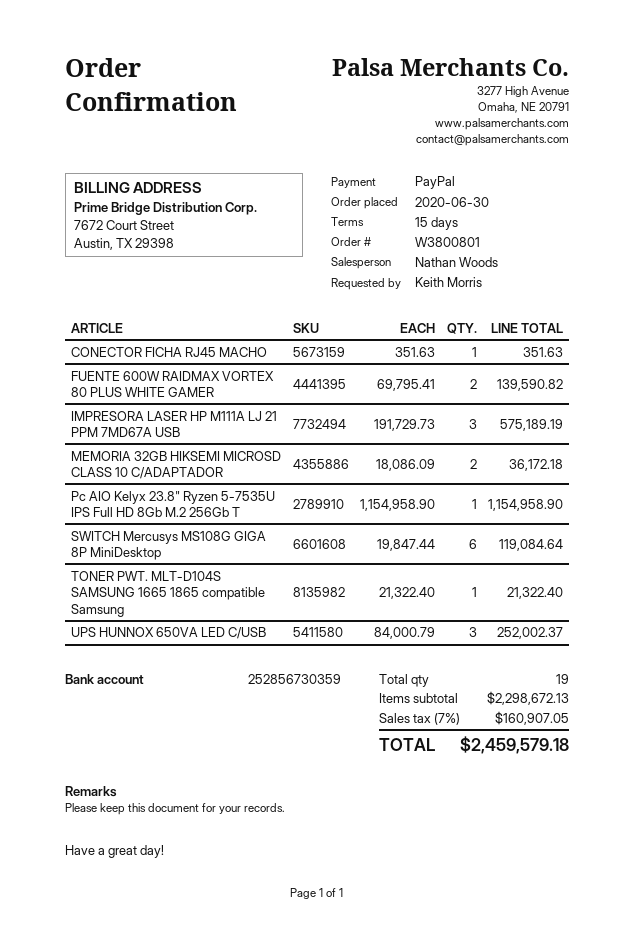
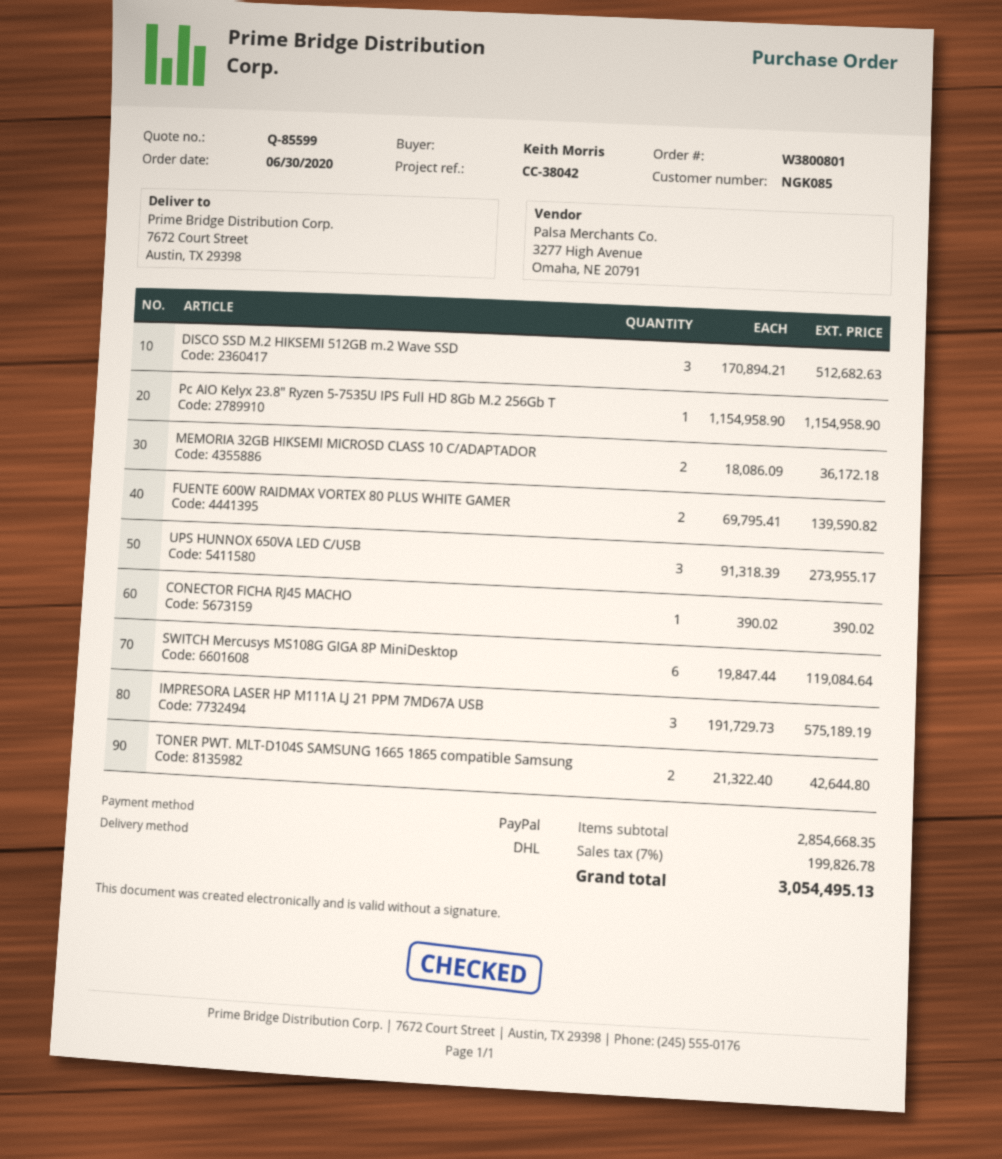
CONECTOR FICHA RJ45 MACHO: 1 x 351.63 = 351.63 -> 1 x 390.02 = 390.02
TONER PWT. MLT-D104S SAMSUNG 1665 1865 compatible Samsung: 1 x 21322.40 = 21322.40 -> 2 x 21322.40 = 42644.80
UPS HUNNOX 650VA LED C/USB: 3 x 84000.79 = 252002.37 -> 3 x 91318.39 = 273955.17
DISCO SSD M.2 HIKSEMI 512GB m.2 Wave SSD: none -> 3 x 170894.21 = 512682.63
subtotal: 2298672.13 -> 2854668.35
tax: 7% = 160907.05 -> 7% = 199826.78
total: 2459579.18 -> 3054495.13

